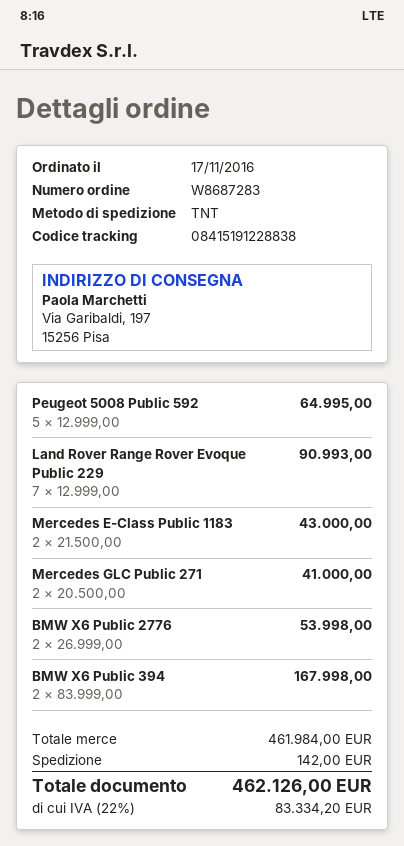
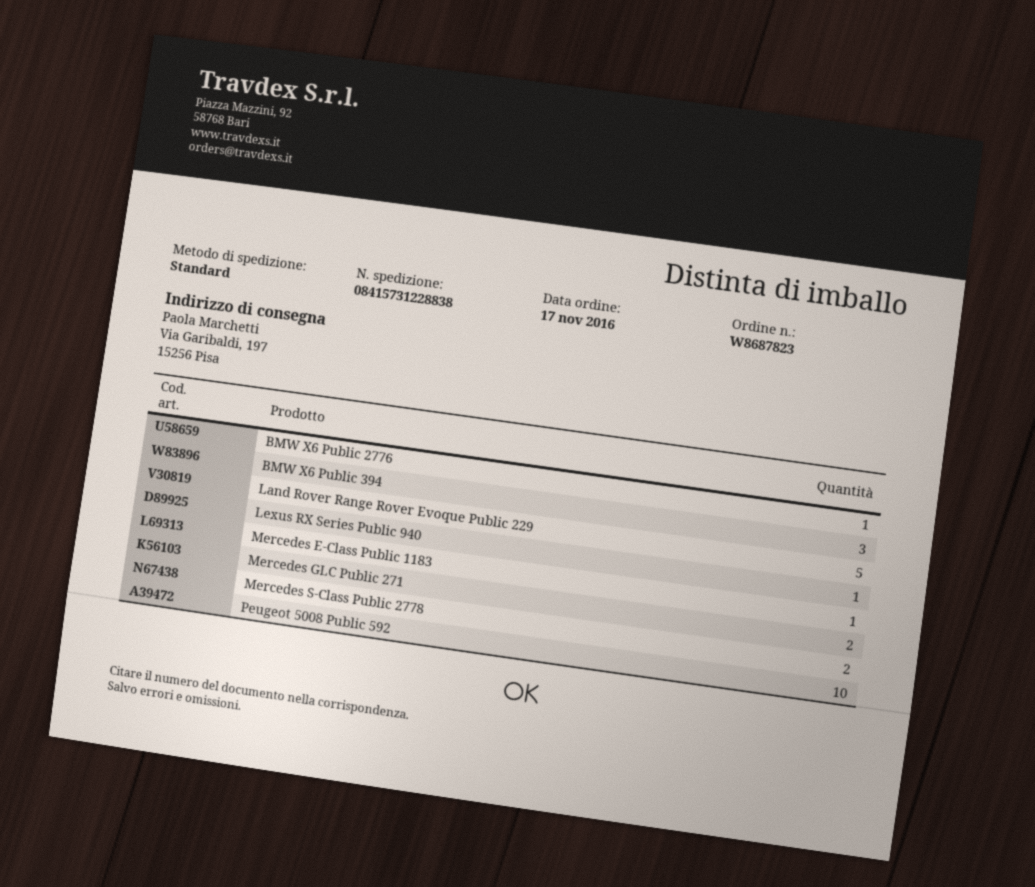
order number: W8687283 -> W8687823
shipping method: TNT -> standard
tracking number: 08415191228838 -> 08415731228838
Peugeot 5008 Public 592: 5 -> 10
Land Rover Range Rover Evoque Public 229: 7 -> 5
Mercedes E-Class Public 1183: 2 -> 1
BMW X6 Public 2776: 2 -> 1
BMW X6 Public 394: 2 -> 3
Lexus RX Series Public 940: none -> 1
Mercedes S-Class Public 2778: none -> 2

